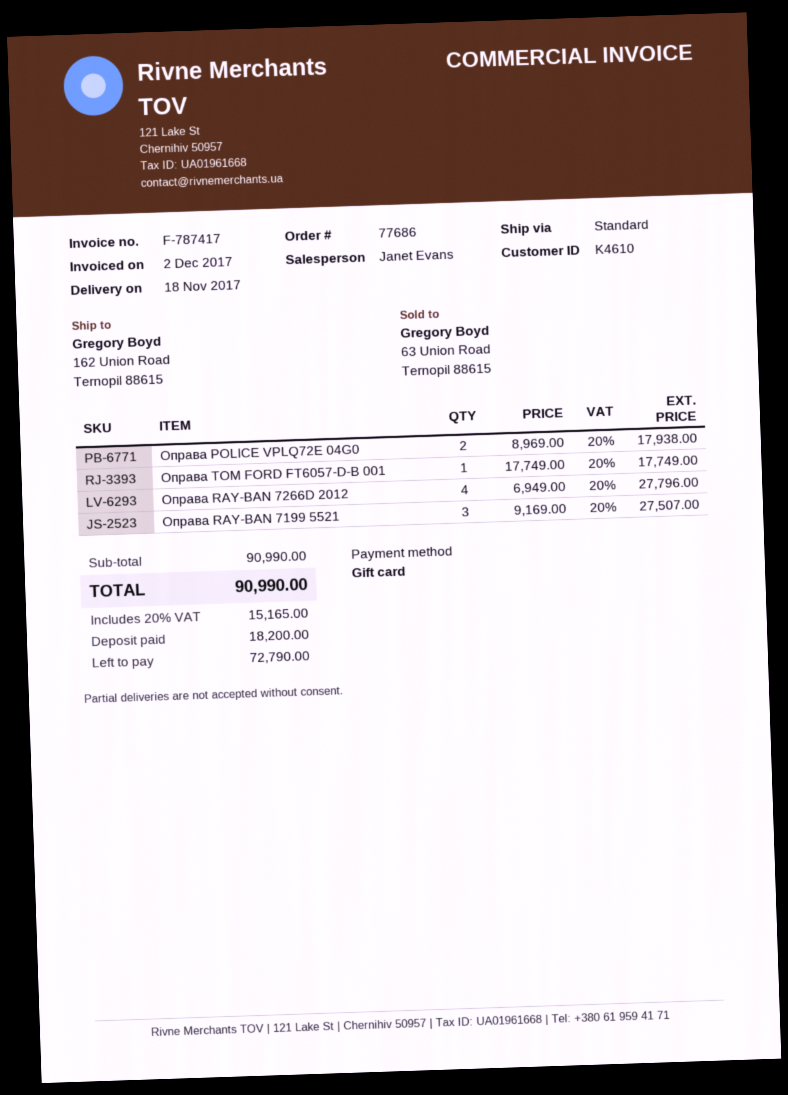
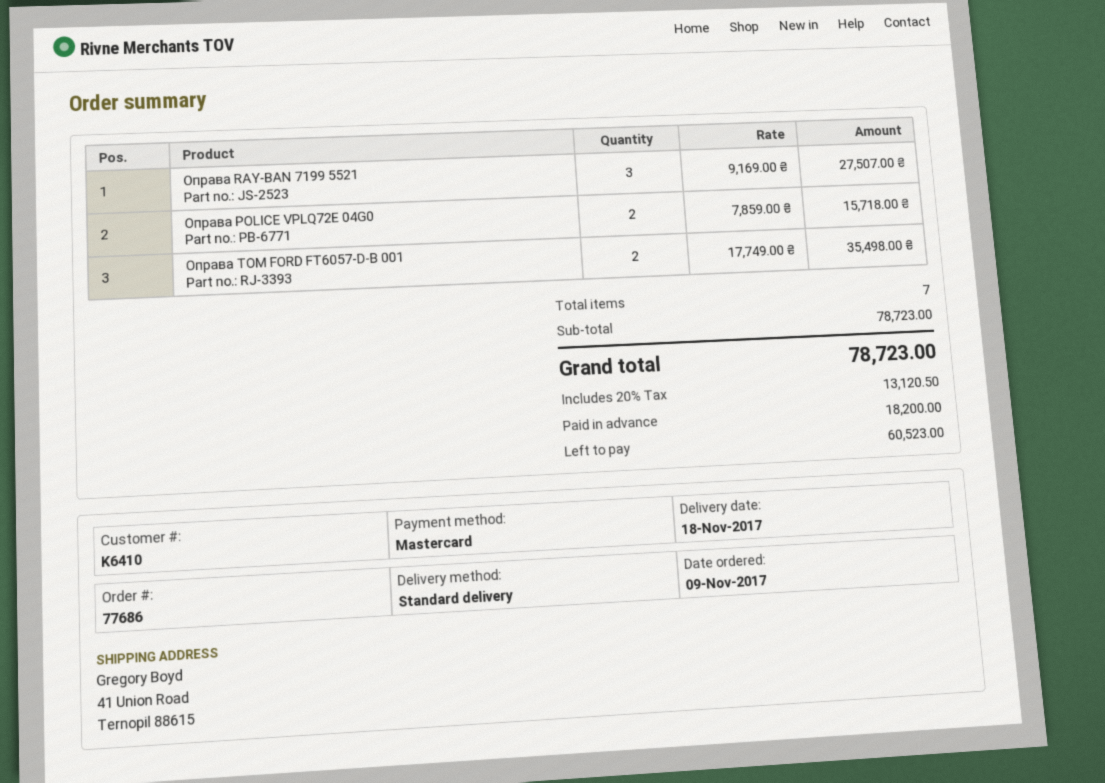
customer number: K4610 -> K6410
payment method: gift card -> Mastercard
ship to: 162 Union Road, Ternopil 88615 -> 41 Union Road, Ternopil 88615
Оправа POLICE VPLQ72E 04G0: 2 x 8969.00 = 17938.00 -> 2 x 7859.00 = 15718.00
Оправа TOM FORD FT6057-D-B 001: 1 x 17749.00 = 17749.00 -> 2 x 17749.00 = 35498.00
Оправа RAY-BAN 7266D 2012: 4 x 6949.00 = 27796.00 -> none
subtotal: 90990.00 -> 78723.00
tax: 20% = 15165.00 -> 20% = 13120.50
total: 90990.00 -> 78723.00
balance: 72790.00 -> 60523.00

